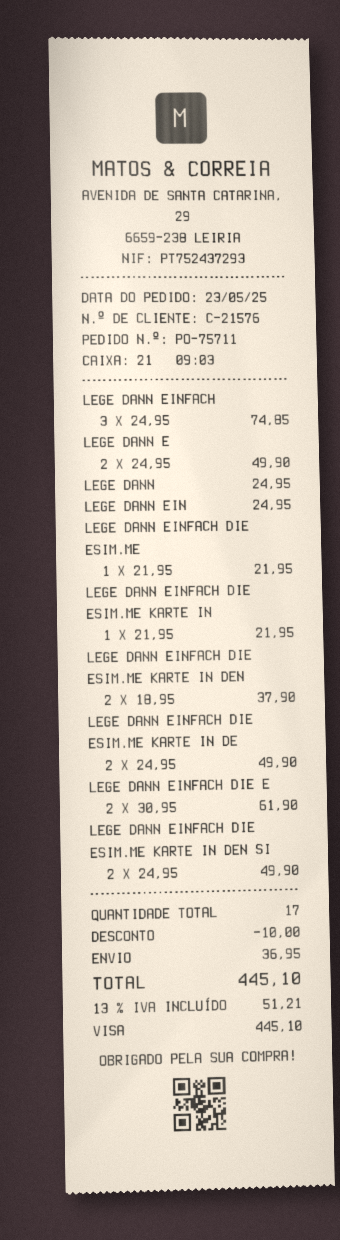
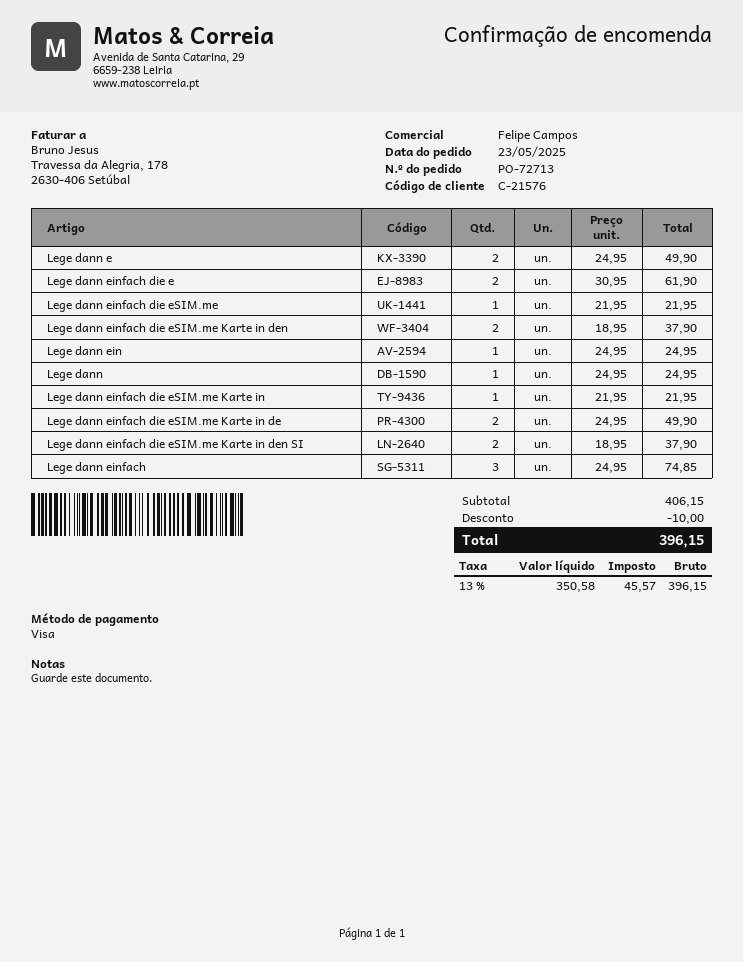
order number: PO-75711 -> PO-72713
LEGE DANN EINFACH DIE ESIM.ME KARTE IN DEN SI: 2 x 24.95 = 49.90 -> 2 x 18.95 = 37.90
shipping: 36.95 -> none
tax: 13% = 51.21 -> 13% = 45.57
total: 445.10 -> 396.15

